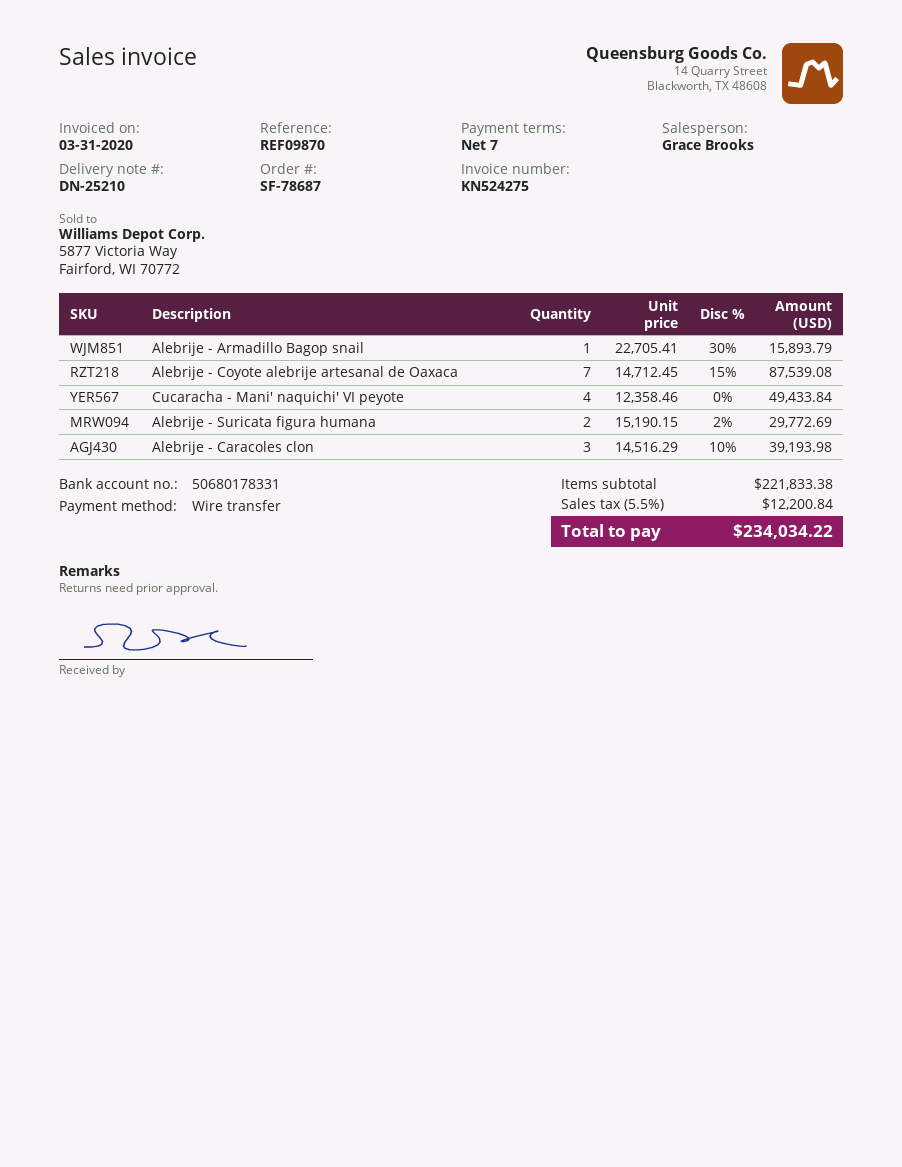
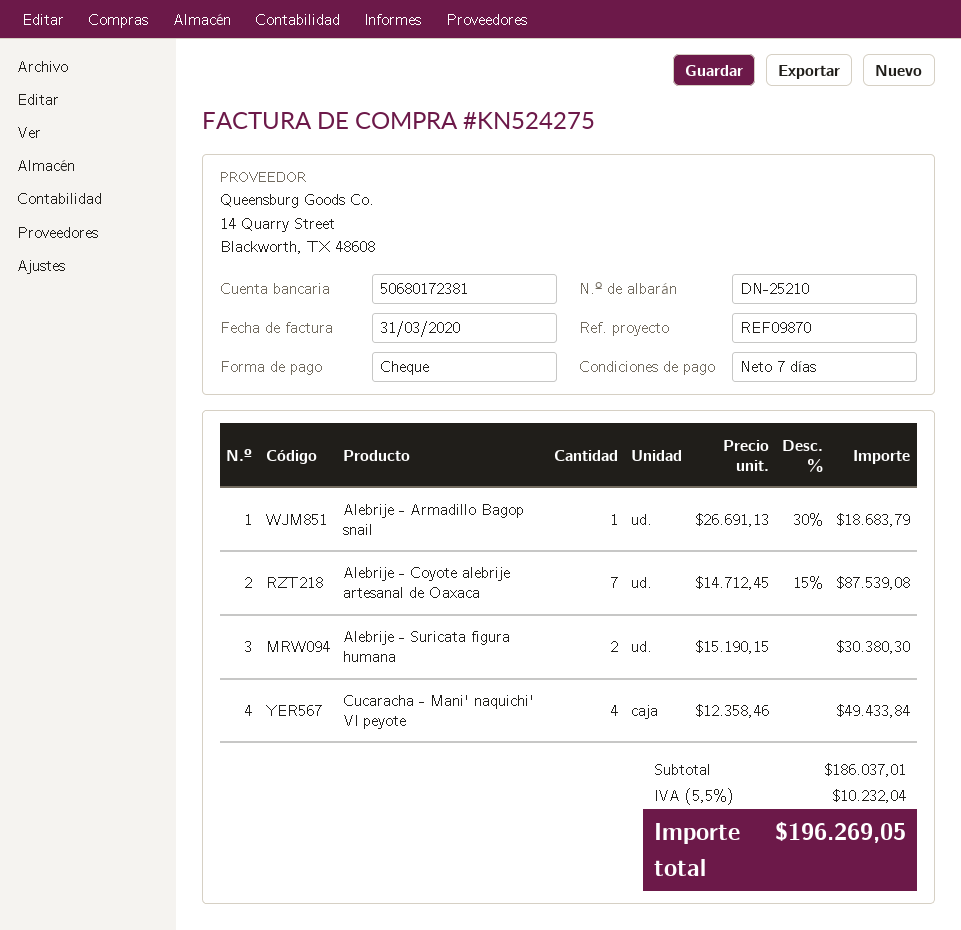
payment method: bank transfer -> cheque
bank account: 50680178331 -> 50680172381
Alebrije - Armadillo Bagop snail: 1 x 22705.41 - 30% = 15893.79 -> 1 x 26691.13 - 30% = 18683.79
Alebrije - Suricata figura humana: 2 x 15190.15 - 2% = 29772.69 -> 2 x 15190.15 = 30380.30
Alebrije - Caracoles clon: 3 x 14516.29 - 10% = 39193.98 -> none
subtotal: 221833.38 -> 186037.01
tax: 5.5% = 12200.84 -> 5.5% = 10232.04
total: 234034.22 -> 196269.05

